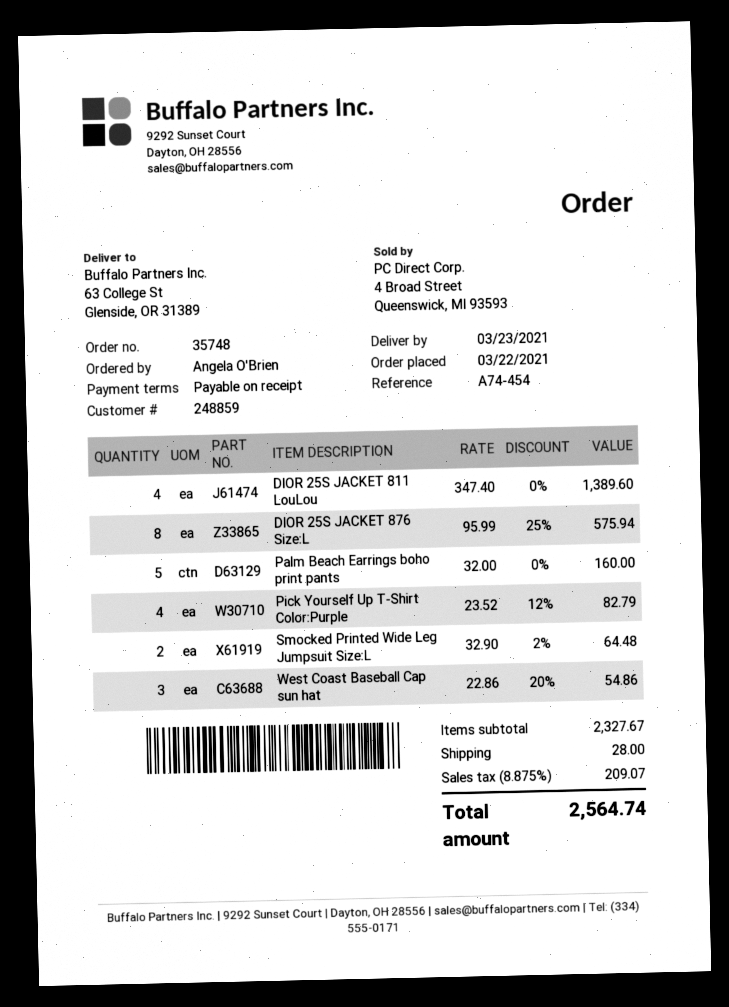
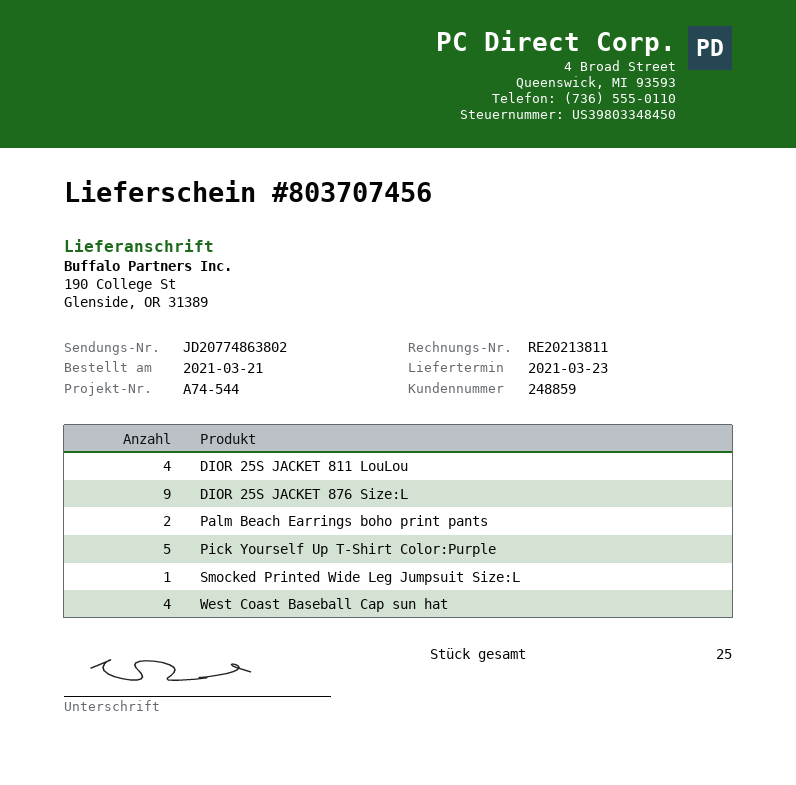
order date: 2021-03-22 -> 2021-03-21
reference: A74-454 -> A74-544
ship to: 63 College St, Glenside, OR 31389 -> 190 College St, Glenside, OR 31389
DIOR 25S JACKET 876 Size:L: 8 -> 9
Palm Beach Earrings boho print pants: 5 -> 2
Pick Yourself Up T-Shirt Color:Purple: 4 -> 5
Smocked Printed Wide Leg Jumpsuit Size:L: 2 -> 1
West Coast Baseball Cap sun hat: 3 -> 4

